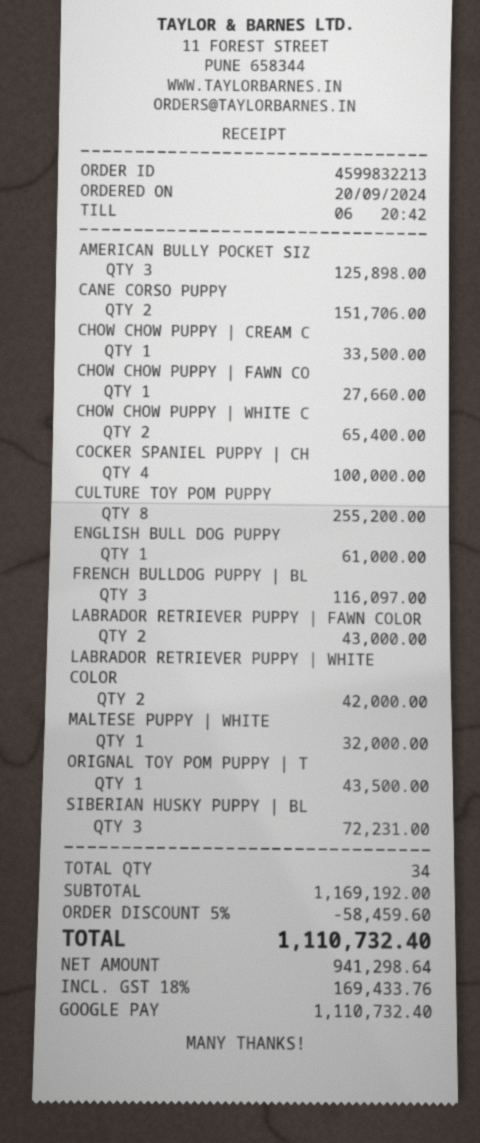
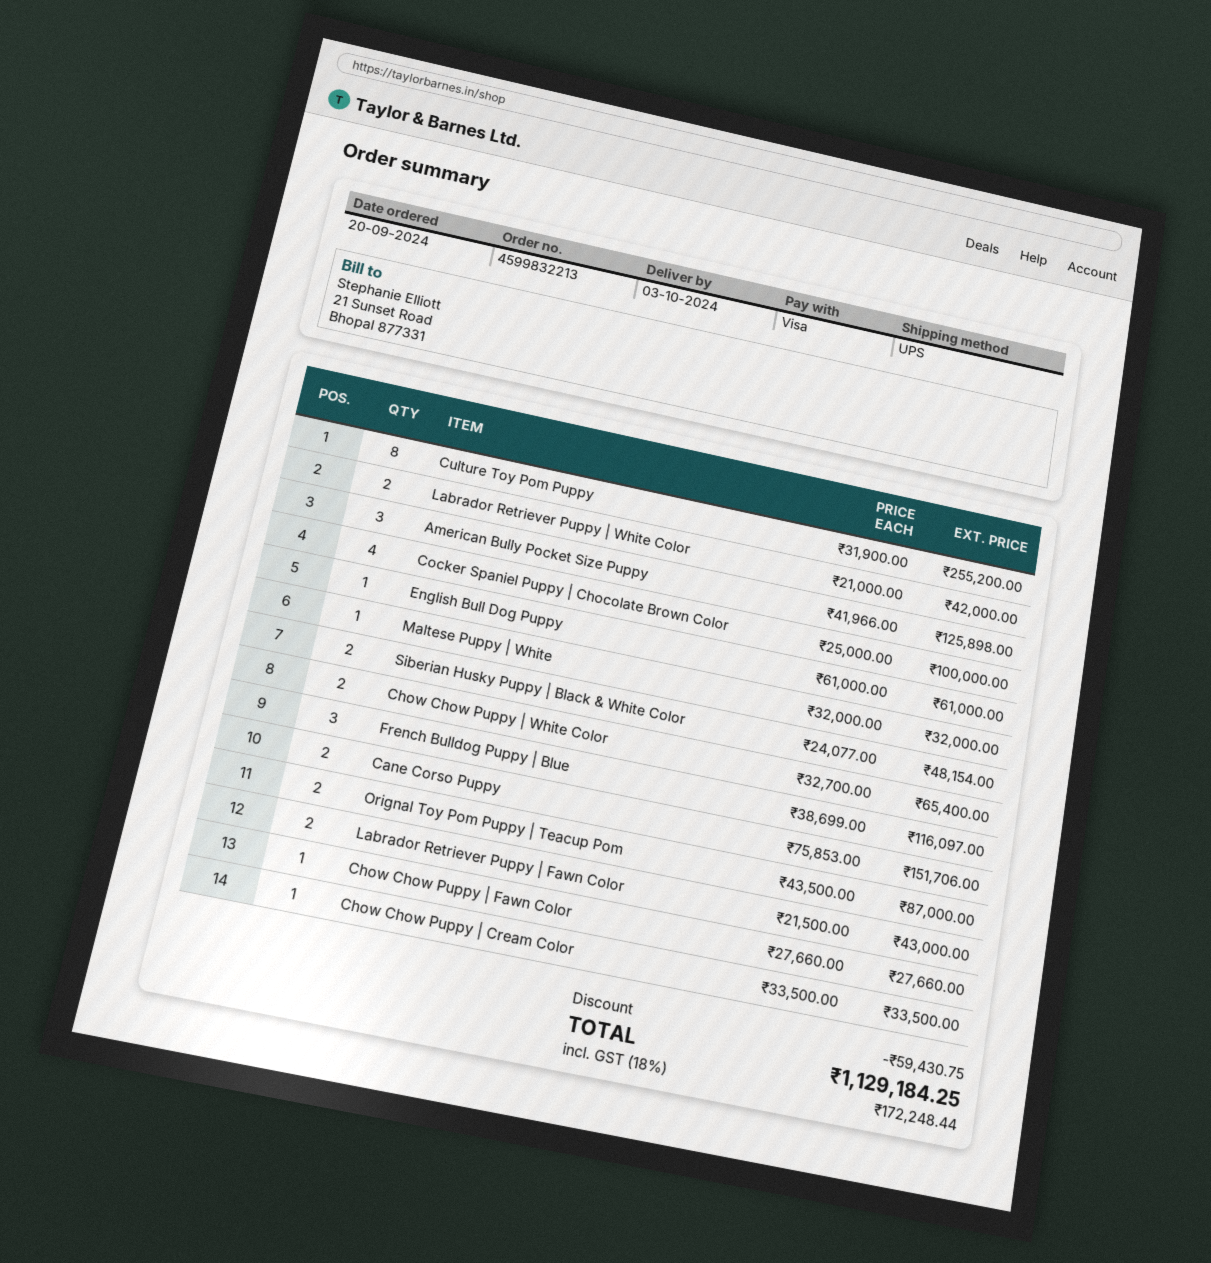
payment method: Google Pay -> Visa
ORIGNAL TOY POM PUPPY | T: 1 for 43500.00 -> 2 for 87000.00
SIBERIAN HUSKY PUPPY | BL: 3 for 72231.00 -> 2 for 48154.00
discount: 58459.60 -> 59430.75
tax: 18% = 169433.76 -> 18% = 172248.44
total: 1110732.40 -> 1129184.25

